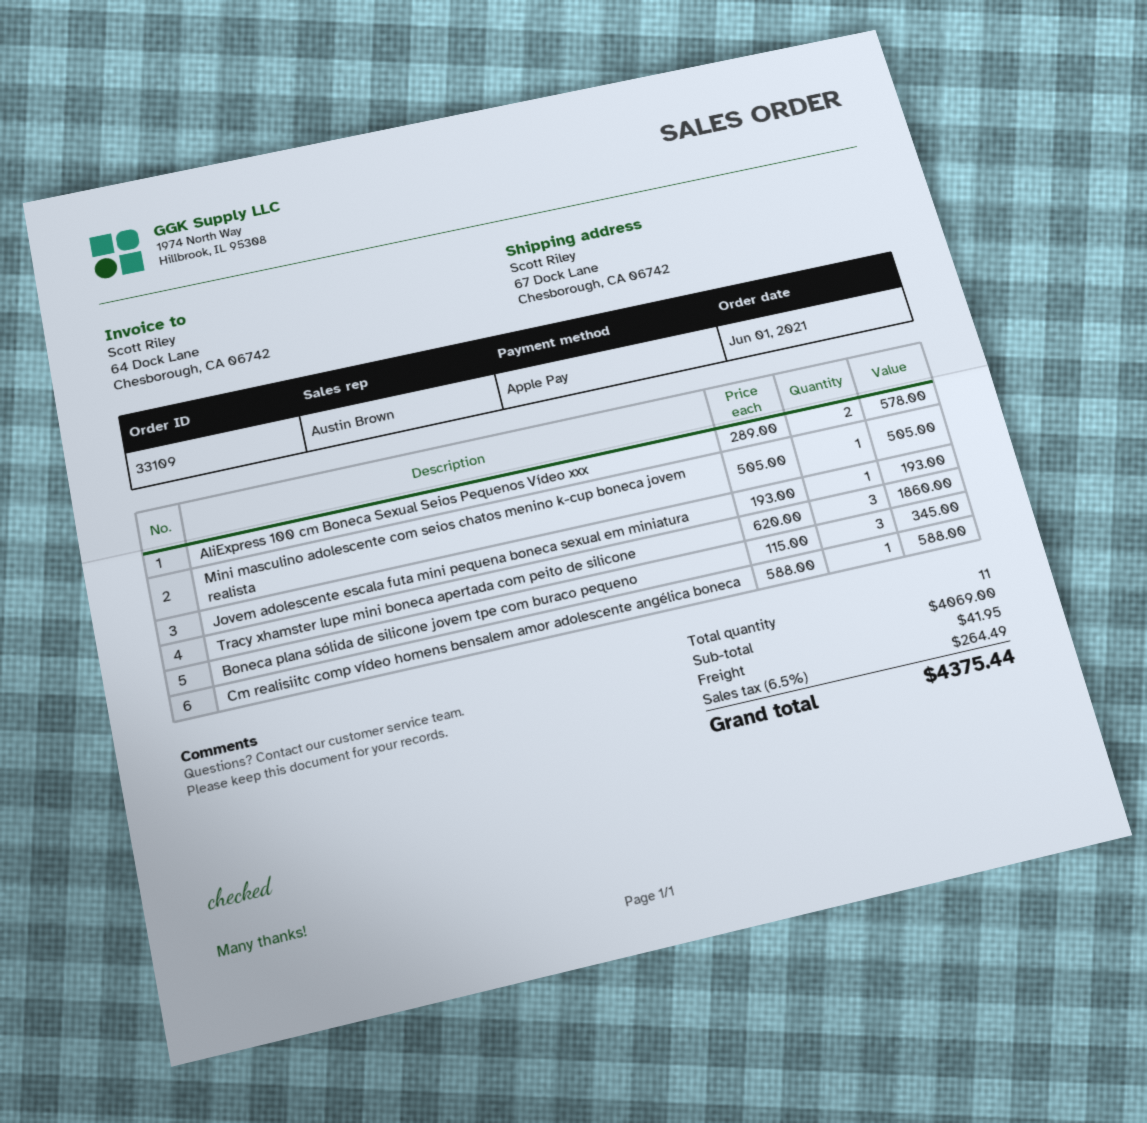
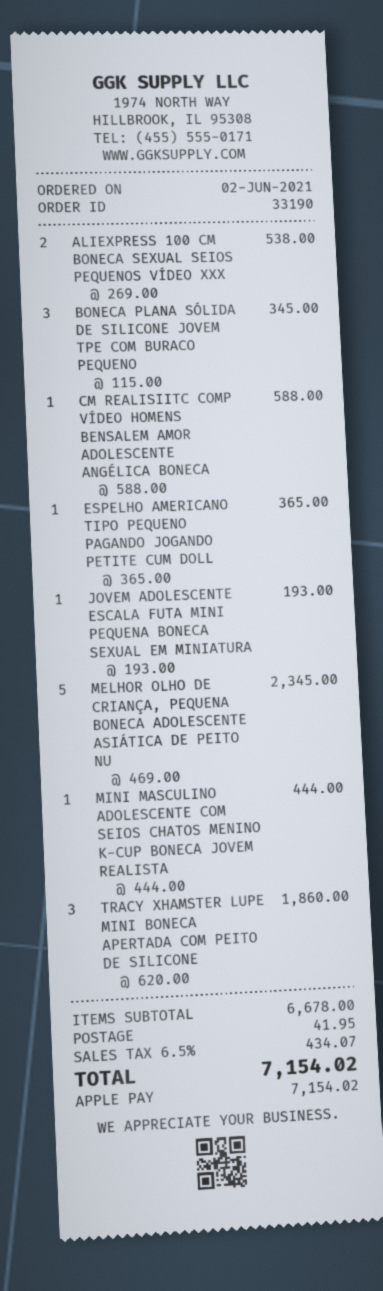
order number: 33109 -> 33190
order date: 2021-06-01 -> 2021-06-02
AliExpress 100 cm Boneca Sexual Seios Pequenos Vídeo xxx: 2 x 289.00 = 578.00 -> 2 x 269.00 = 538.00
Mini masculino adolescente com seios chatos menino k-cup boneca jovem realista: 1 x 505.00 = 505.00 -> 1 x 444.00 = 444.00
ESPELHO AMERICANO TIPO PEQUENO PAGANDO JOGANDO PETITE CUM DOLL: none -> 1 x 365.00 = 365.00
MELHOR OLHO DE CRIANÇA, PEQUENA BONECA ADOLESCENTE ASIÁTICA DE PEITO NU: none -> 5 x 469.00 = 2345.00
subtotal: 4069.00 -> 6678.00
tax: 6.5% = 264.49 -> 6.5% = 434.07
total: 4375.44 -> 7154.02

